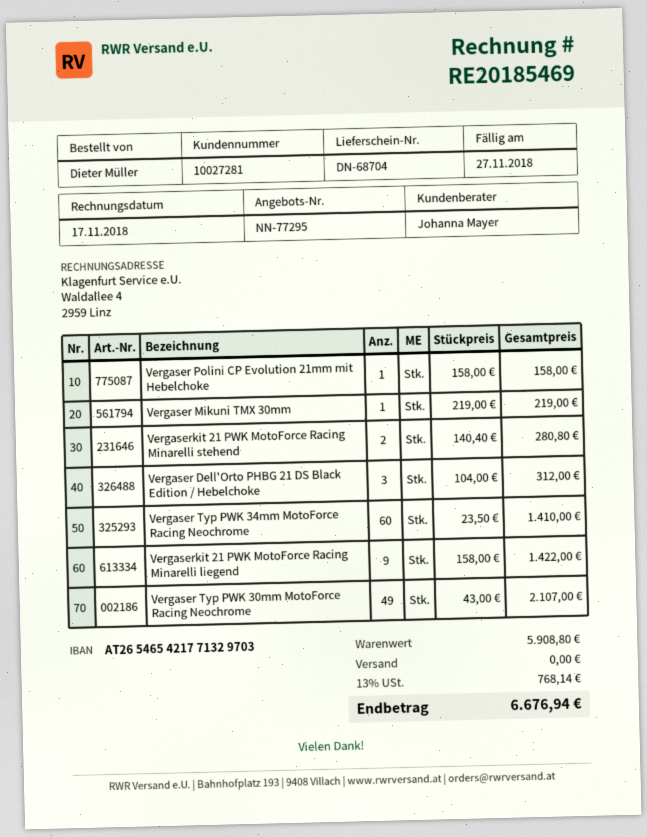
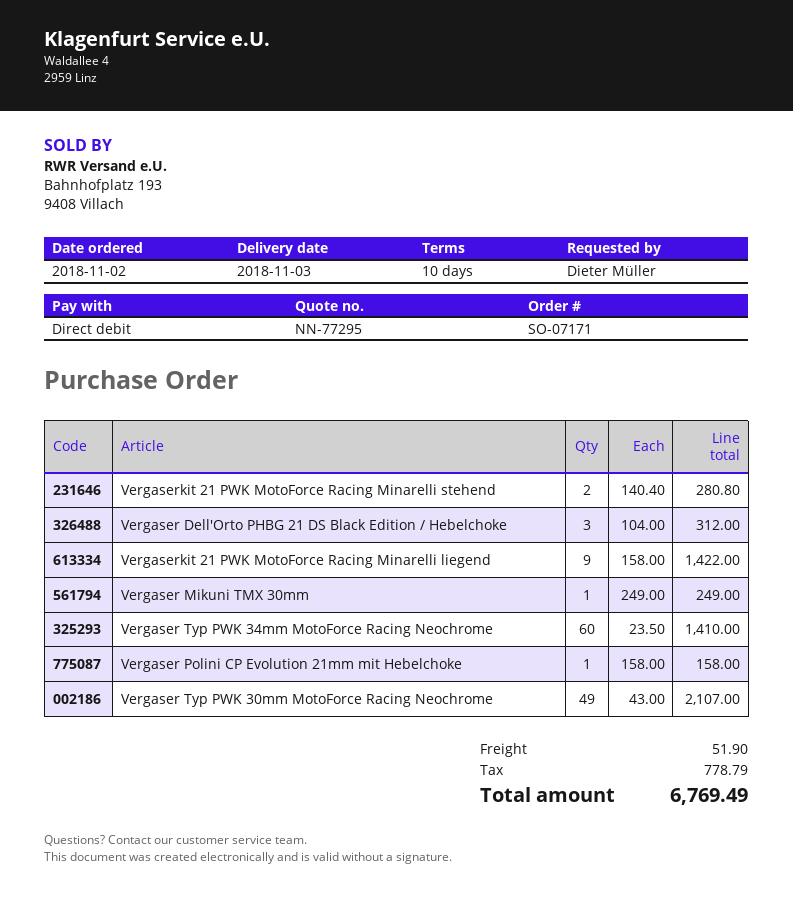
Vergaser Mikuni TMX 30mm: 1 x 219.00 = 219.00 -> 1 x 249.00 = 249.00
shipping: 0.00 -> 51.90
tax: 768.14 -> 778.79
total: 6676.94 -> 6769.49

